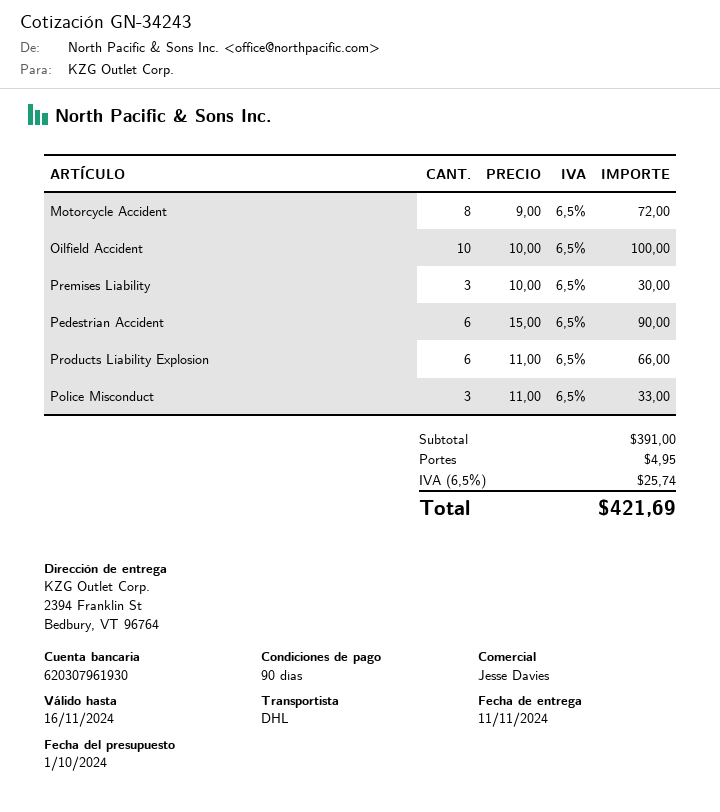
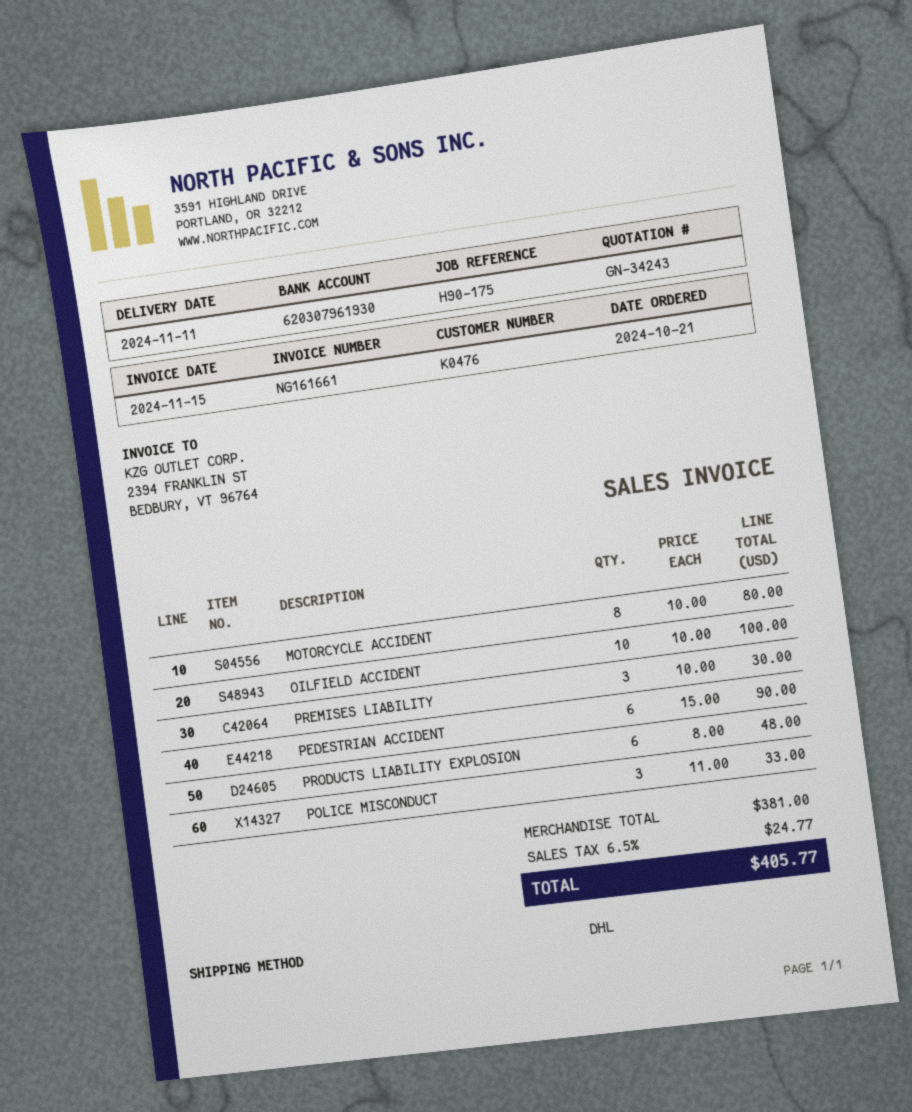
Motorcycle Accident: 8 x 9.00 = 72.00 -> 8 x 10.00 = 80.00
Products Liability Explosion: 6 x 11.00 = 66.00 -> 6 x 8.00 = 48.00
subtotal: 391.00 -> 381.00
shipping: 4.95 -> none
tax: 6.5% = 25.74 -> 6.5% = 24.77
total: 421.69 -> 405.77

